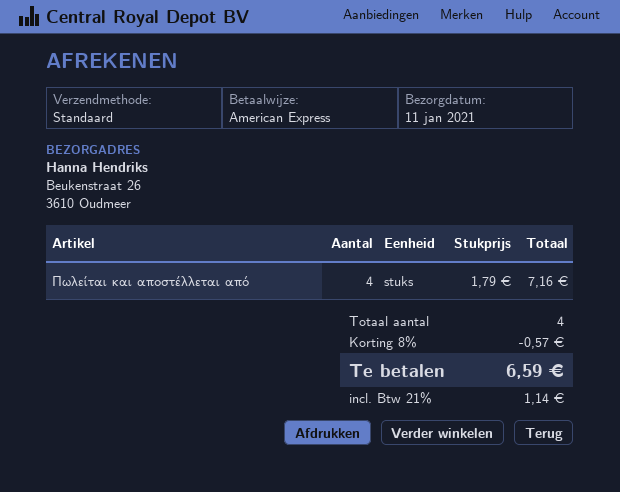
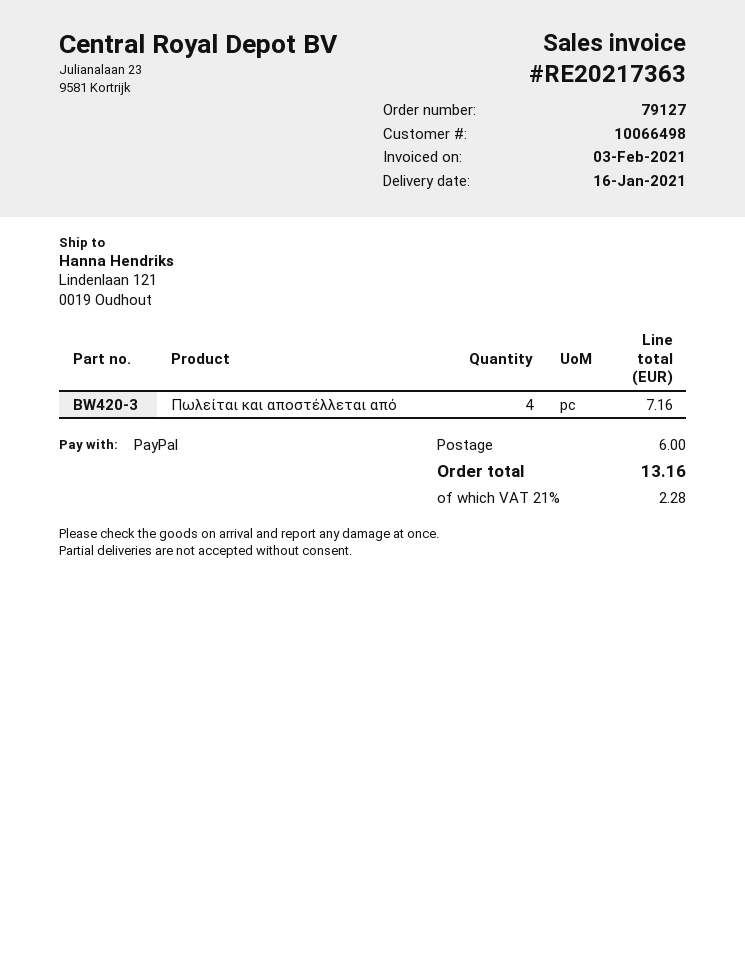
delivery date: 2021-01-11 -> 2021-01-16
payment method: American Express -> PayPal
ship to: Beukenstraat 26, 3610 Oudmeer -> Lindenlaan 121, 0019 Oudhout
discount: 8% = 0.57 -> none
shipping: none -> 6.00
tax: 21% = 1.14 -> 21% = 2.28
total: 6.59 -> 13.16

